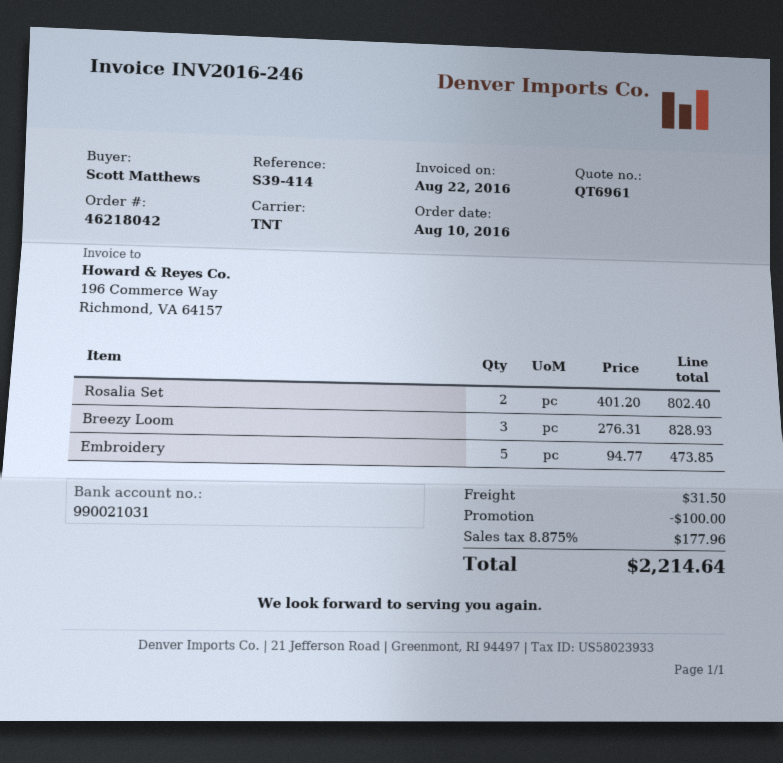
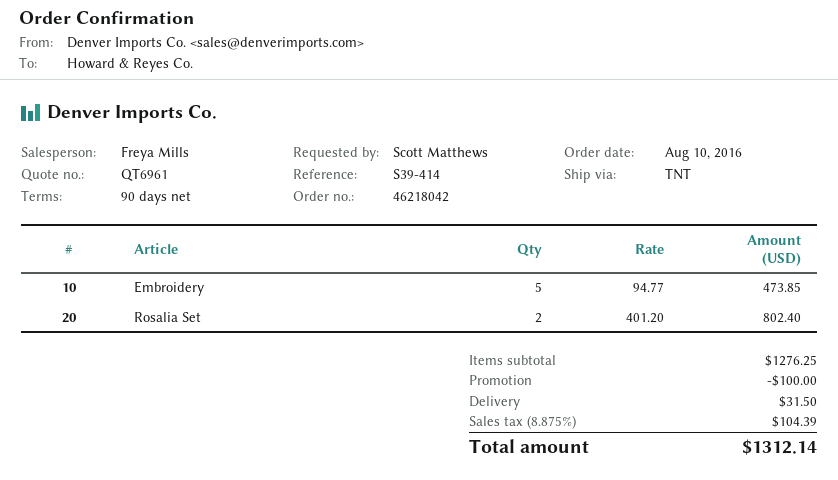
Breezy Loom: 3 x 276.31 = 828.93 -> none
tax: 8.875% = 177.96 -> 8.875% = 104.39
total: 2214.64 -> 1312.14

